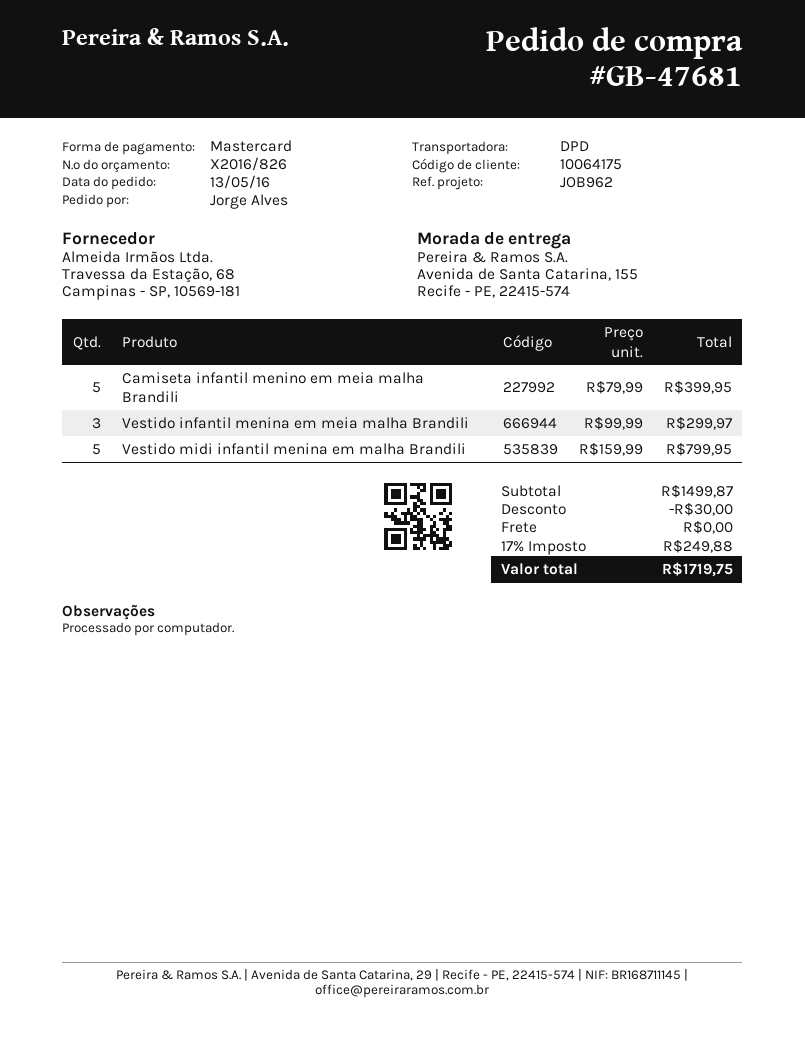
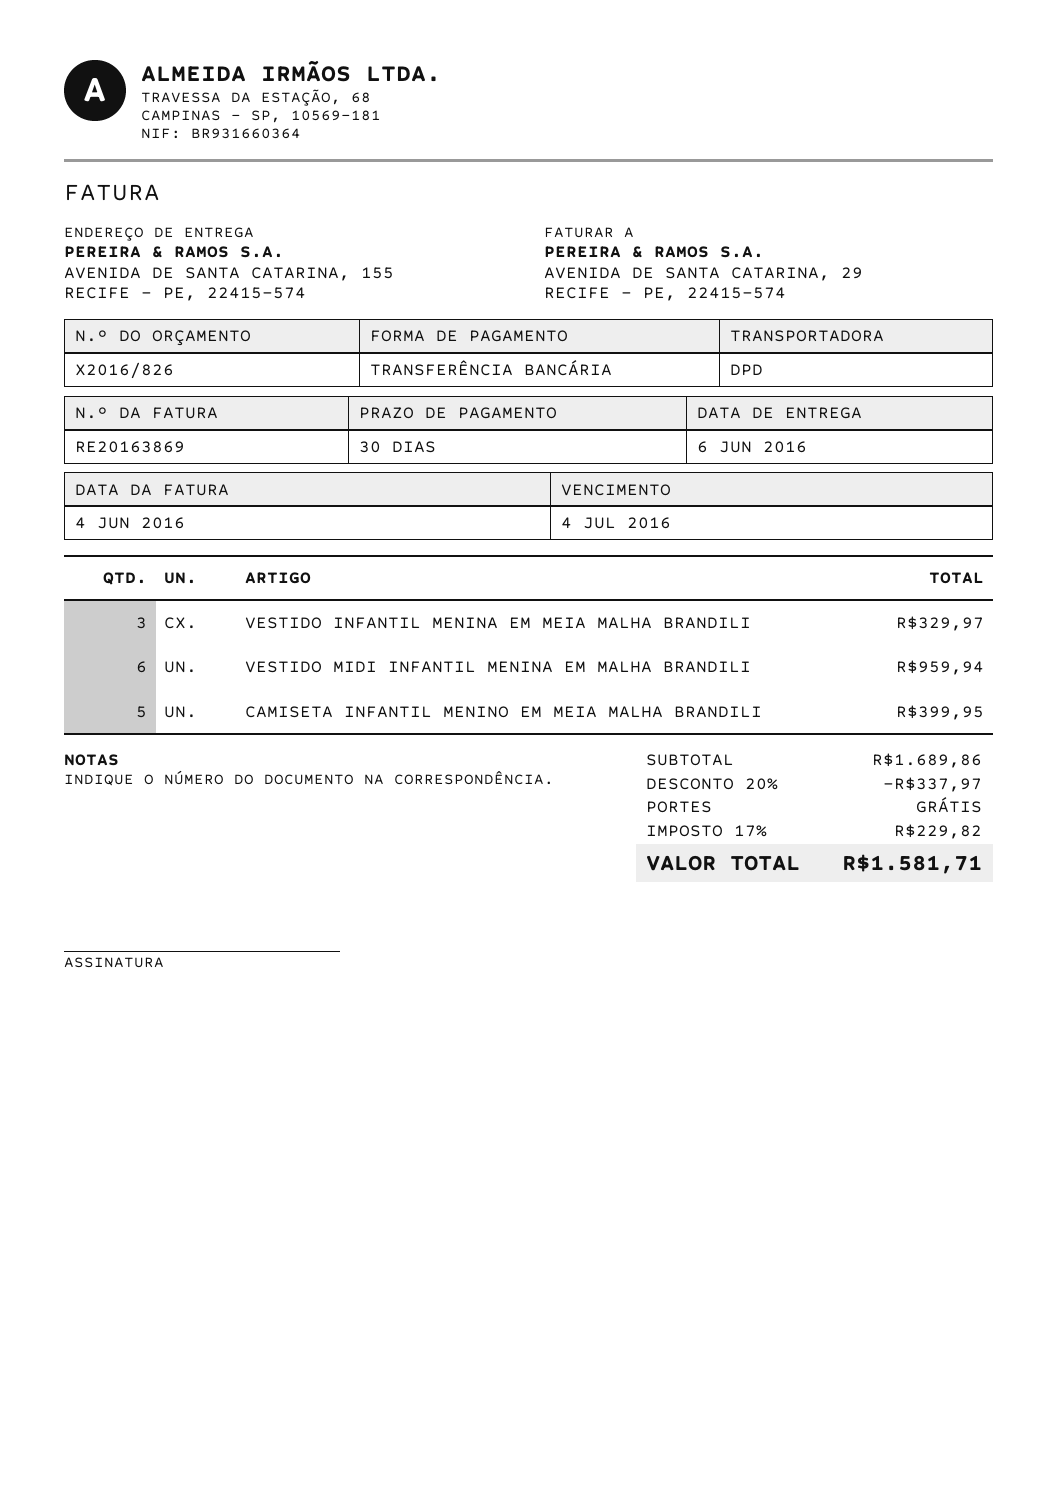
payment method: Mastercard -> bank transfer
Vestido infantil menina em meia malha Brandili: 3 for 299.97 -> 3 for 329.97
Vestido midi infantil menina em malha Brandili: 5 for 799.95 -> 6 for 959.94
subtotal: 1499.87 -> 1689.86
discount: 30.00 -> 337.97
tax: 17% = 249.88 -> 17% = 229.82
total: 1719.75 -> 1581.71

